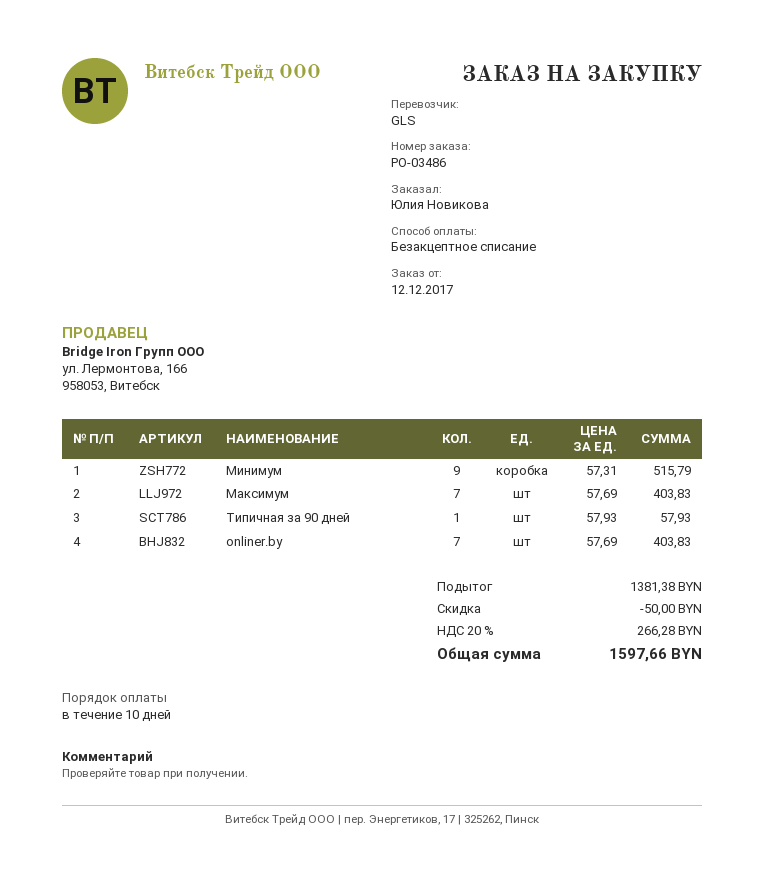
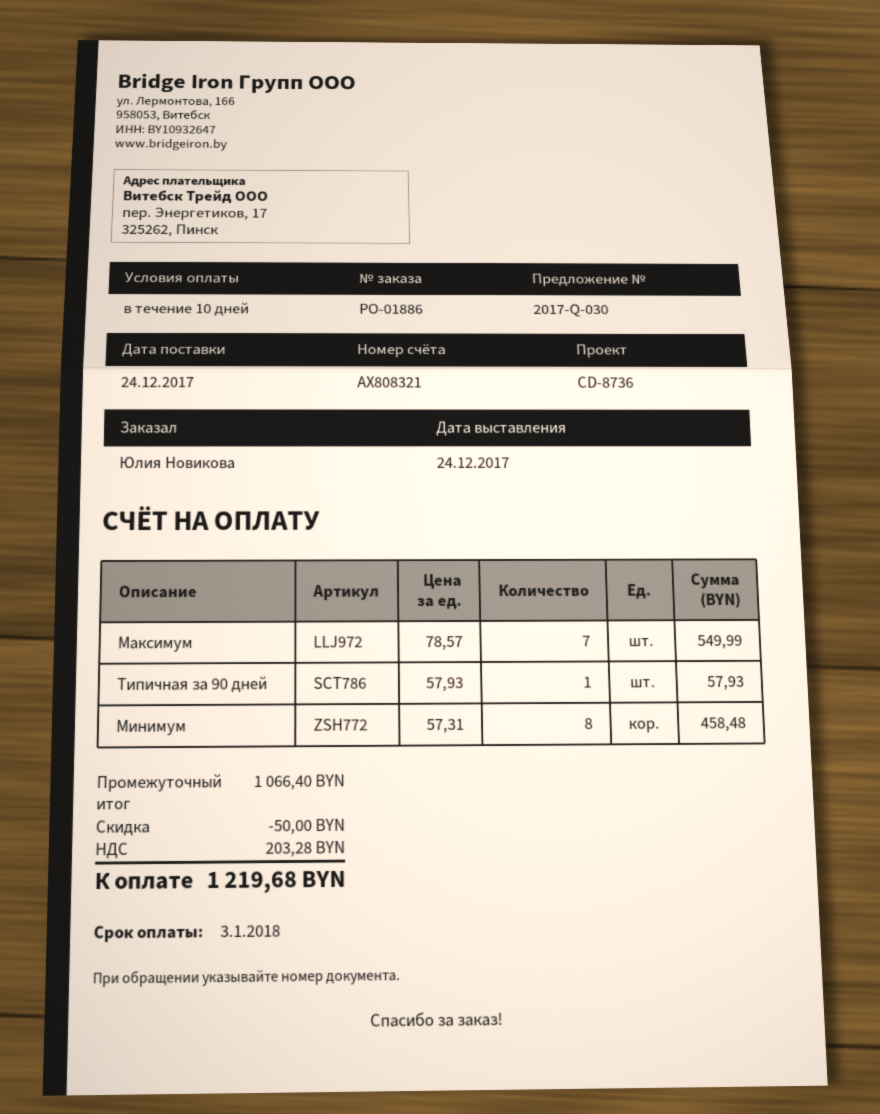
order number: PO-03486 -> PO-01886
Минимум: 9 x 57.31 = 515.79 -> 8 x 57.31 = 458.48
Максимум: 7 x 57.69 = 403.83 -> 7 x 78.57 = 549.99
onliner.by: 7 x 57.69 = 403.83 -> none
subtotal: 1381.38 -> 1066.40
tax: 266.28 -> 203.28
total: 1597.66 -> 1219.68

